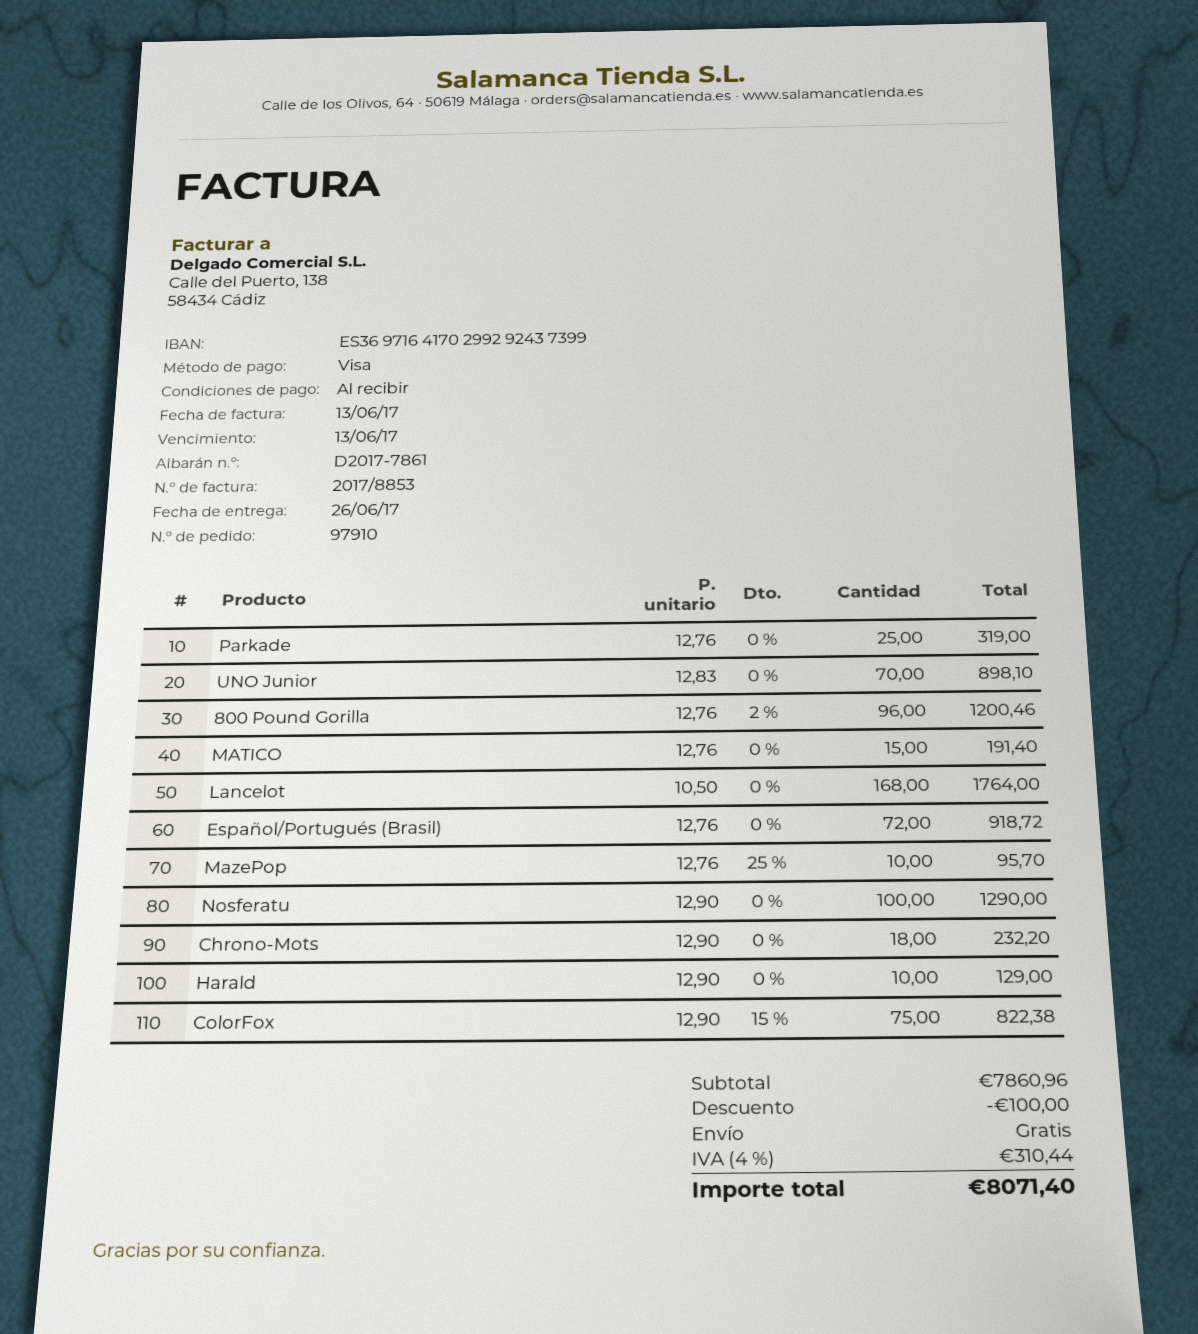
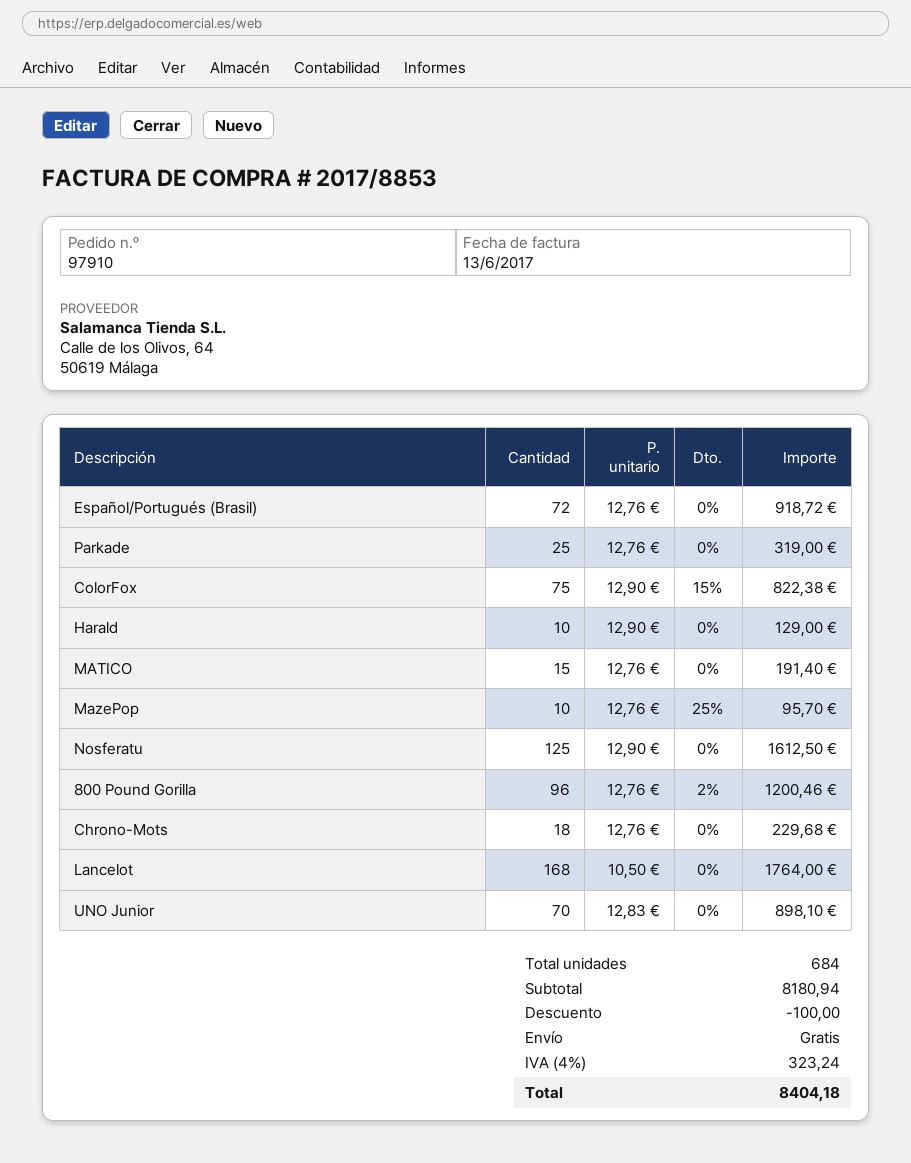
Nosferatu: 100 x 12.90 = 1290.00 -> 125 x 12.90 = 1612.50
Chrono-Mots: 18 x 12.90 = 232.20 -> 18 x 12.76 = 229.68
subtotal: 7860.96 -> 8180.94
tax: 4% = 310.44 -> 4% = 323.24
total: 8071.40 -> 8404.18

